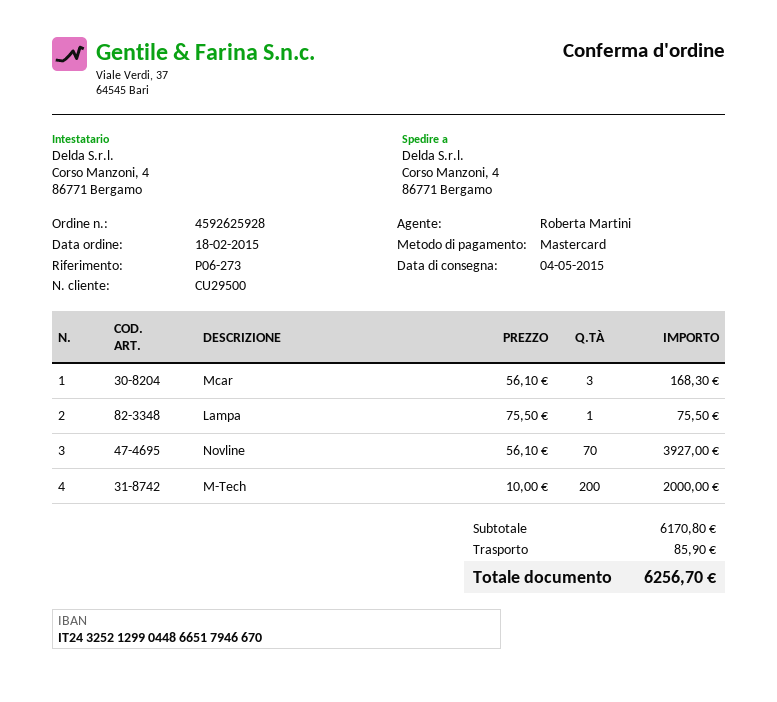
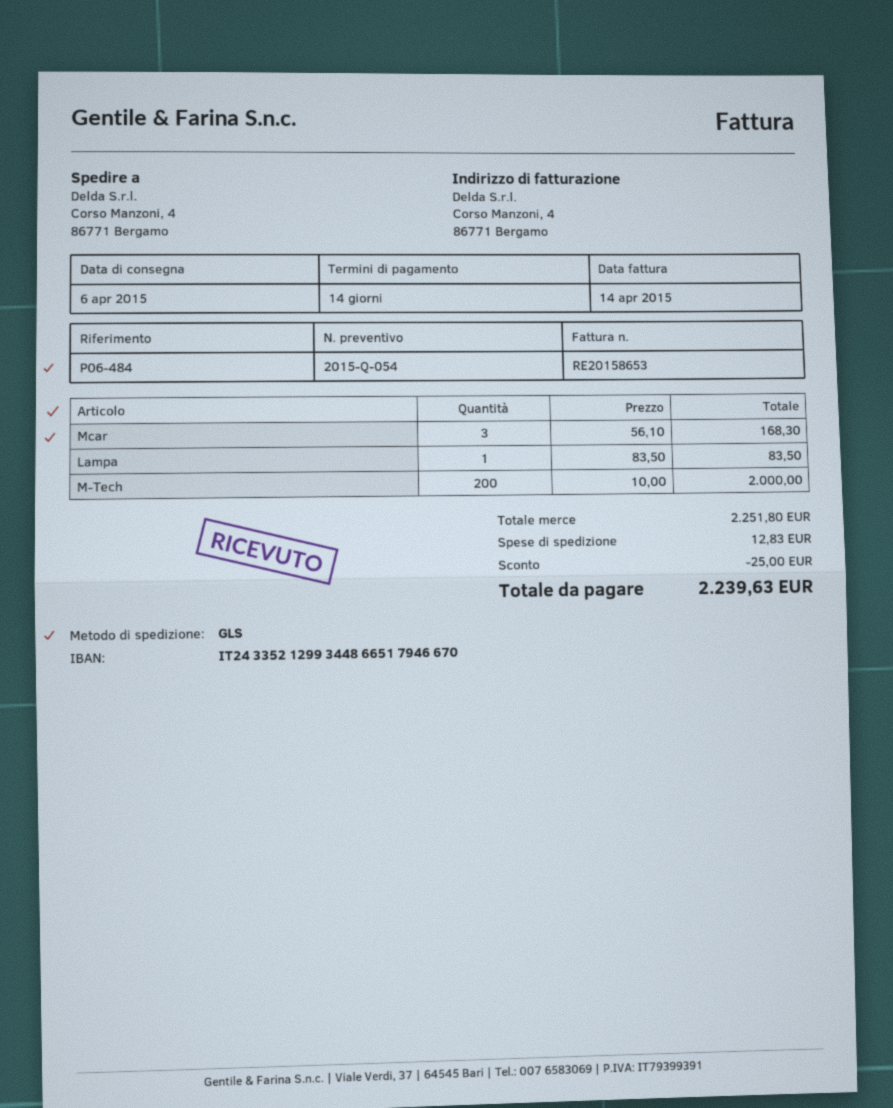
delivery date: 2015-05-04 -> 2015-04-06
reference: P06-273 -> P06-484
bank account: IT2432521299044866517946670 -> IT2433521299344866517946670
Lampa: 1 x 75.50 = 75.50 -> 1 x 83.50 = 83.50
Novline: 70 x 56.10 = 3927.00 -> none
subtotal: 6170.80 -> 2251.80
discount: none -> 25.00
shipping: 85.90 -> 12.83
total: 6256.70 -> 2239.63

